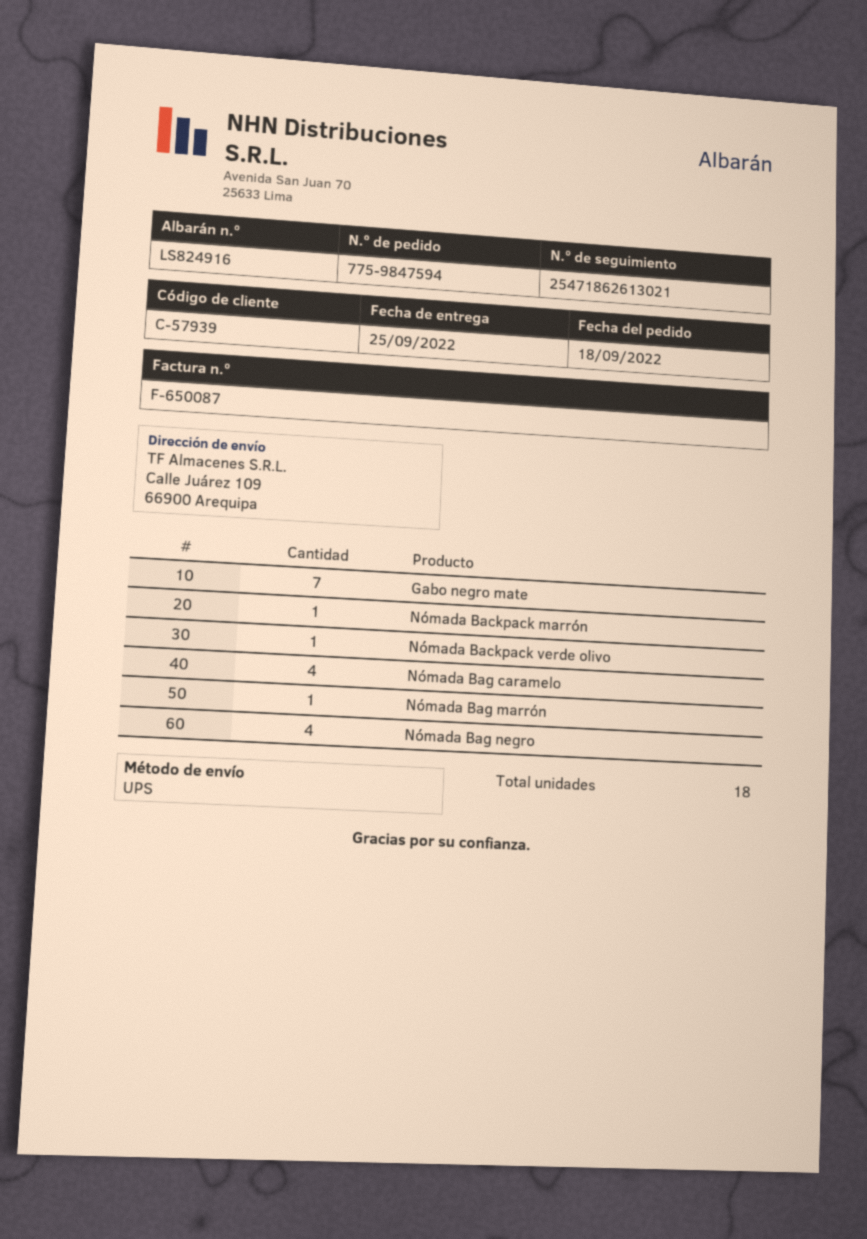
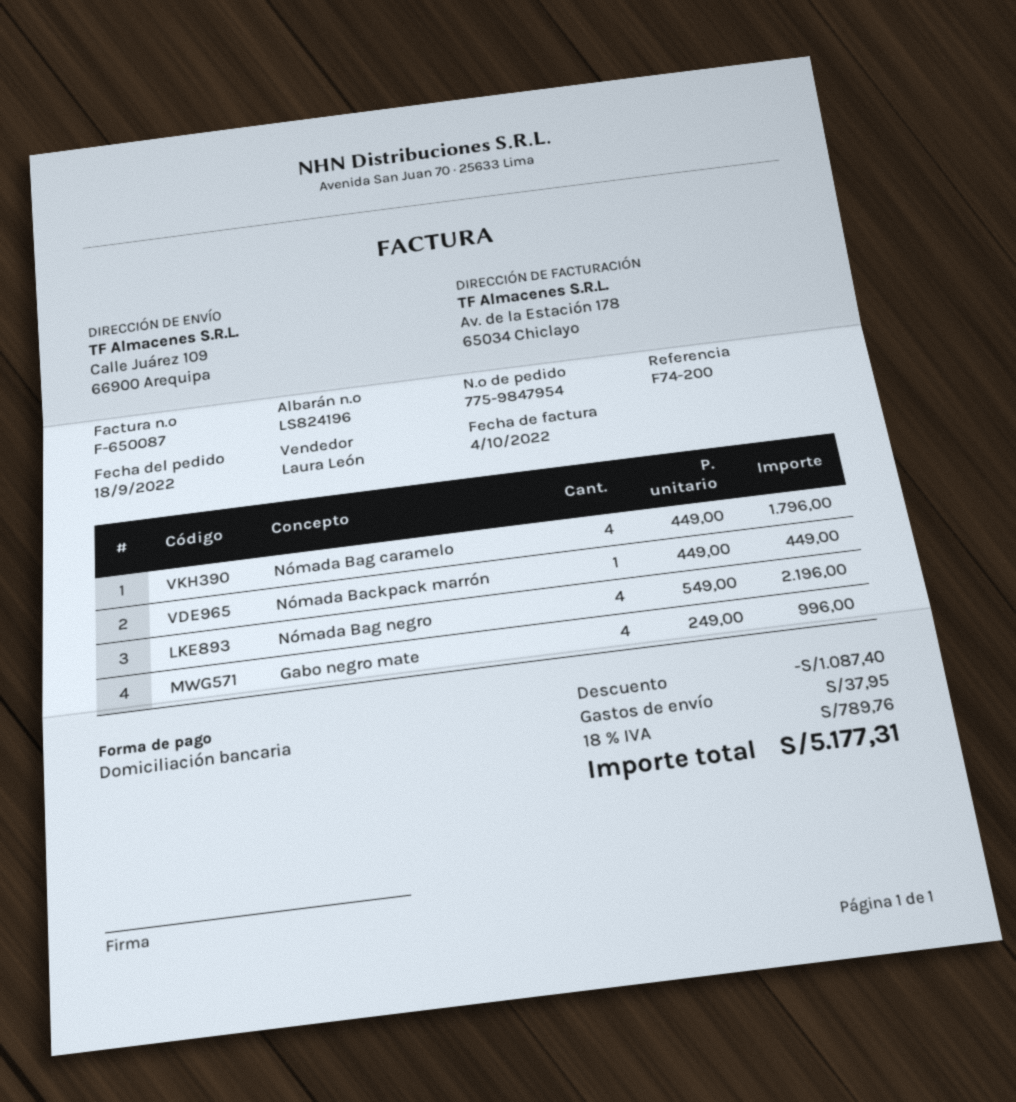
order number: 775-9847594 -> 775-9847954
delivery note number: LS824916 -> LS824196
Gabo negro mate: 7 -> 4
Nómada Backpack verde olivo: 1 -> none
Nómada Bag marrón: 1 -> none

